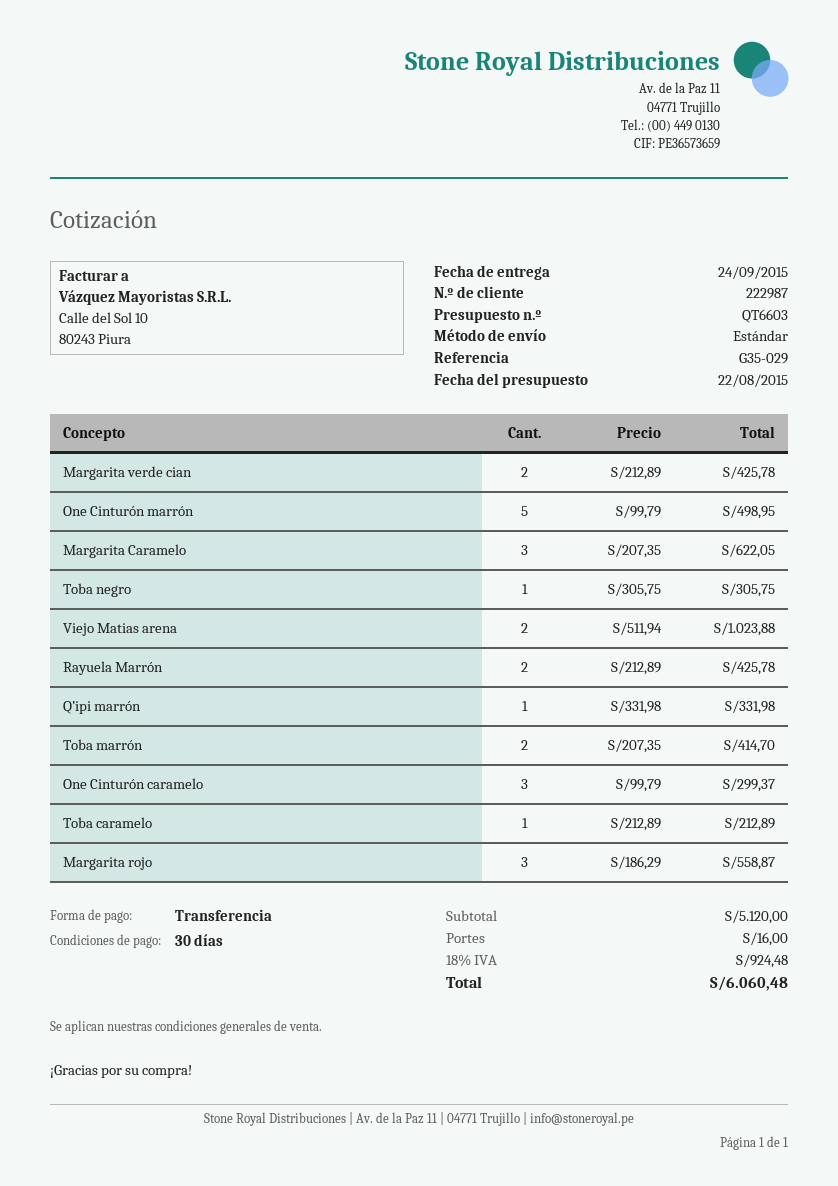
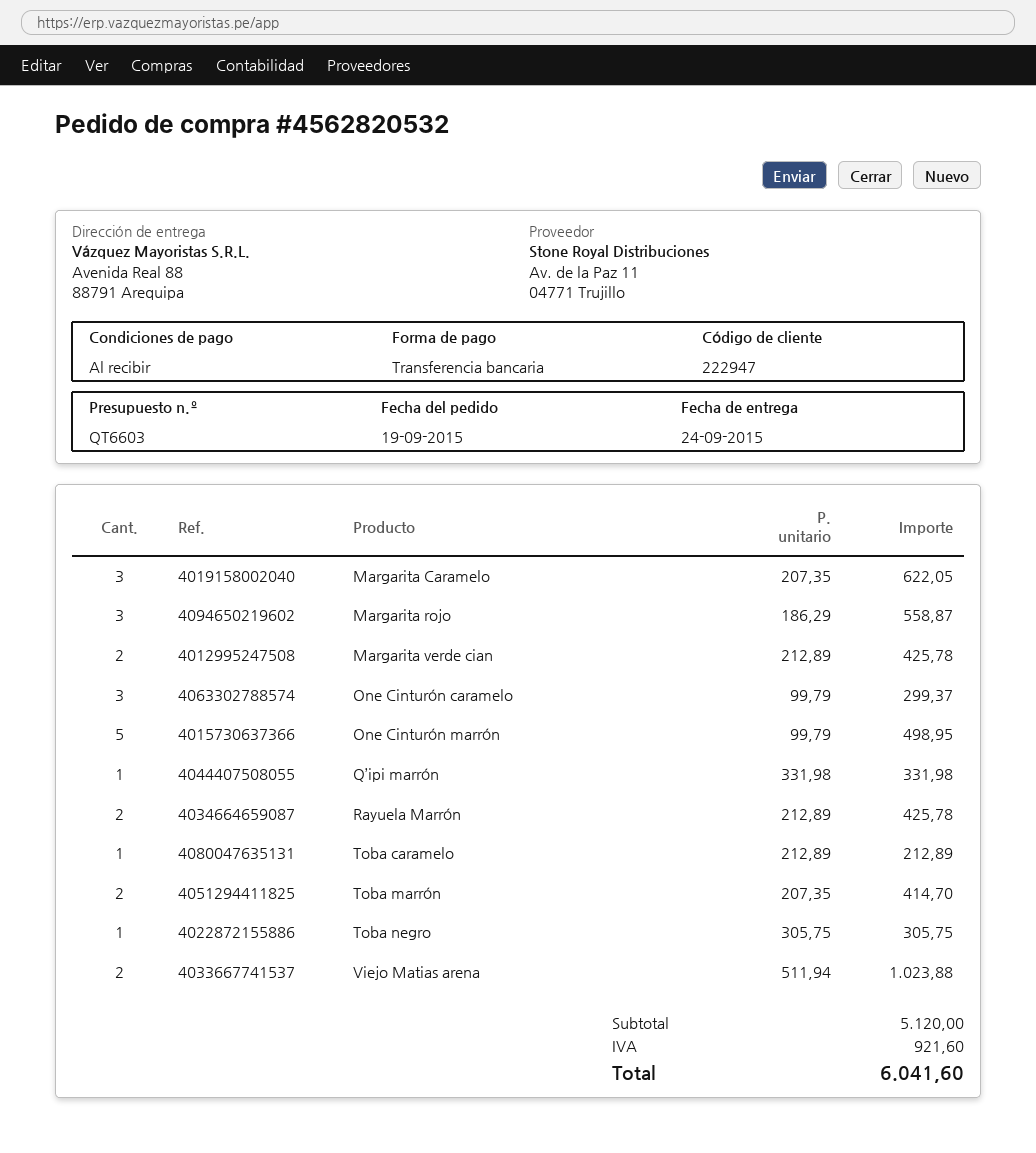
payment terms: 30 days -> on receipt
customer number: 222987 -> 222947
shipping: 16.00 -> none
tax: 924.48 -> 921.60
total: 6060.48 -> 6041.60

